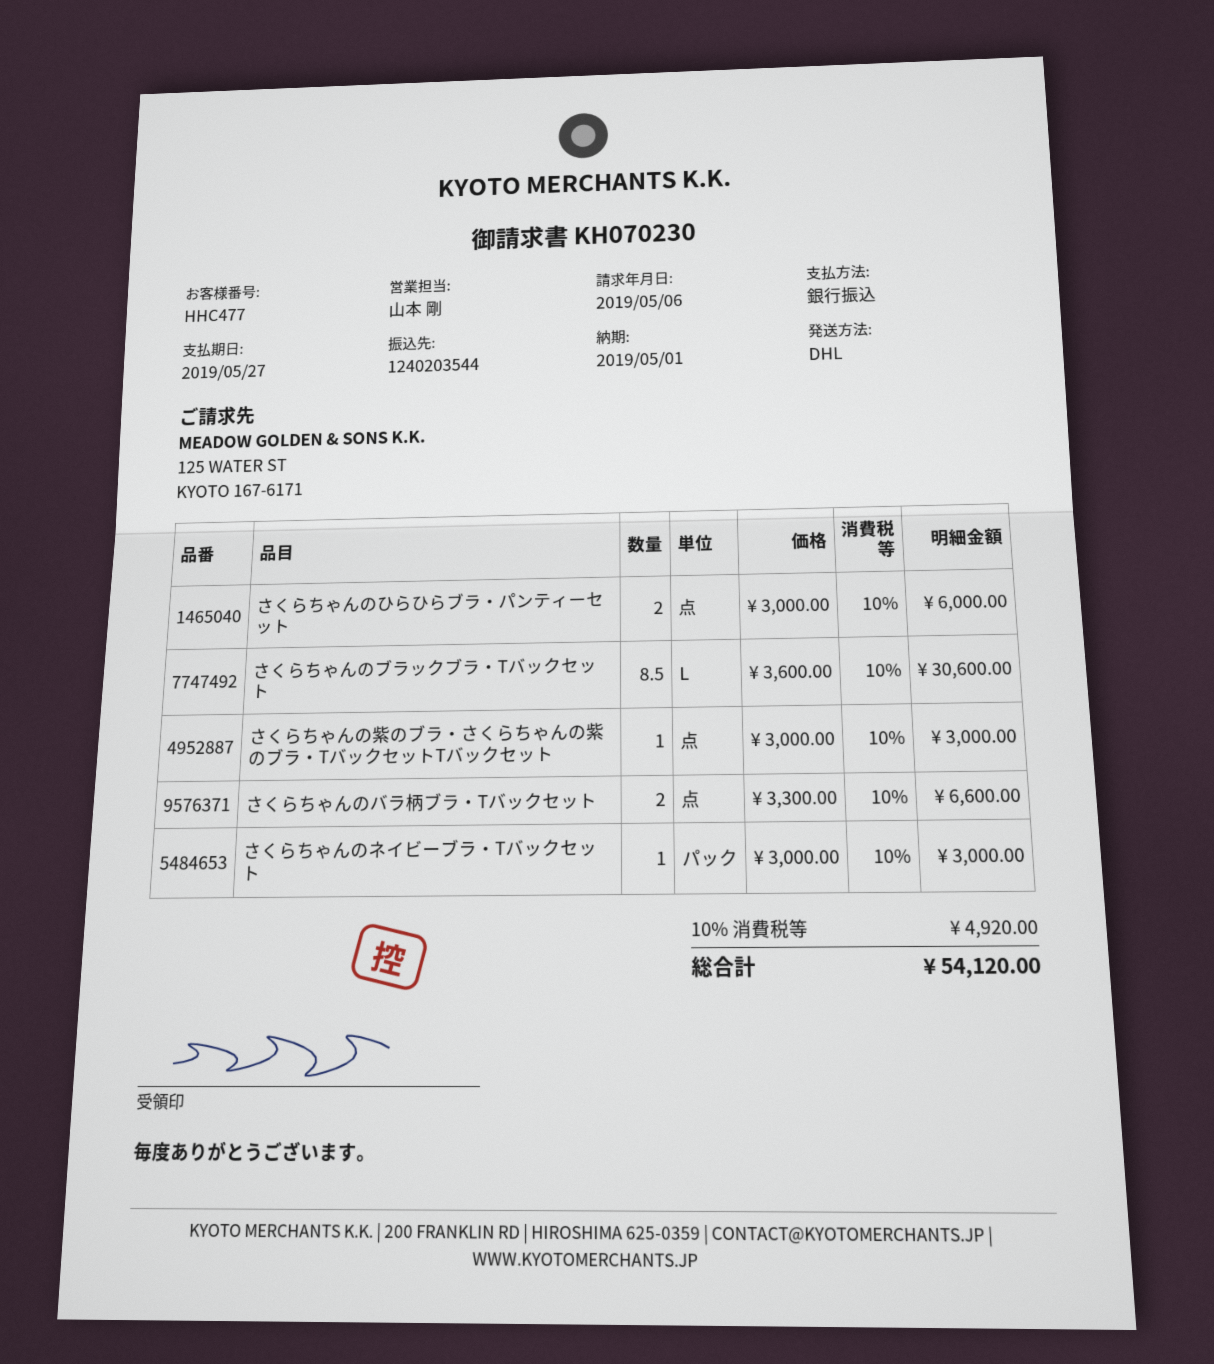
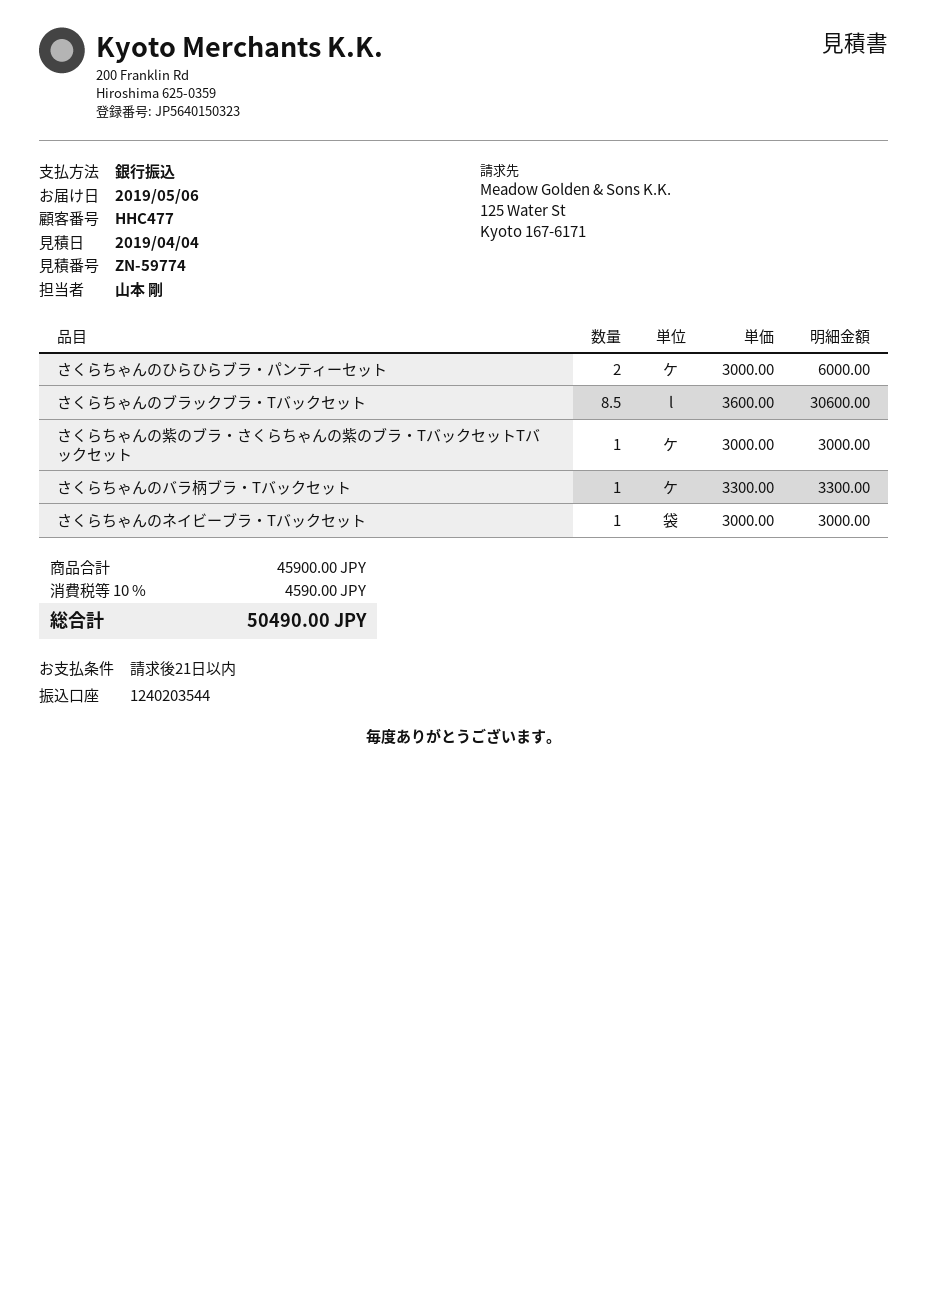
delivery date: 2019-05-01 -> 2019-05-06
さくらちゃんのバラ柄ブラ・Tバックセット: 2 x 3300.00 = 6600.00 -> 1 x 3300.00 = 3300.00
tax: 10% = 4920.00 -> 10% = 4590.00
total: 54120.00 -> 50490.00

